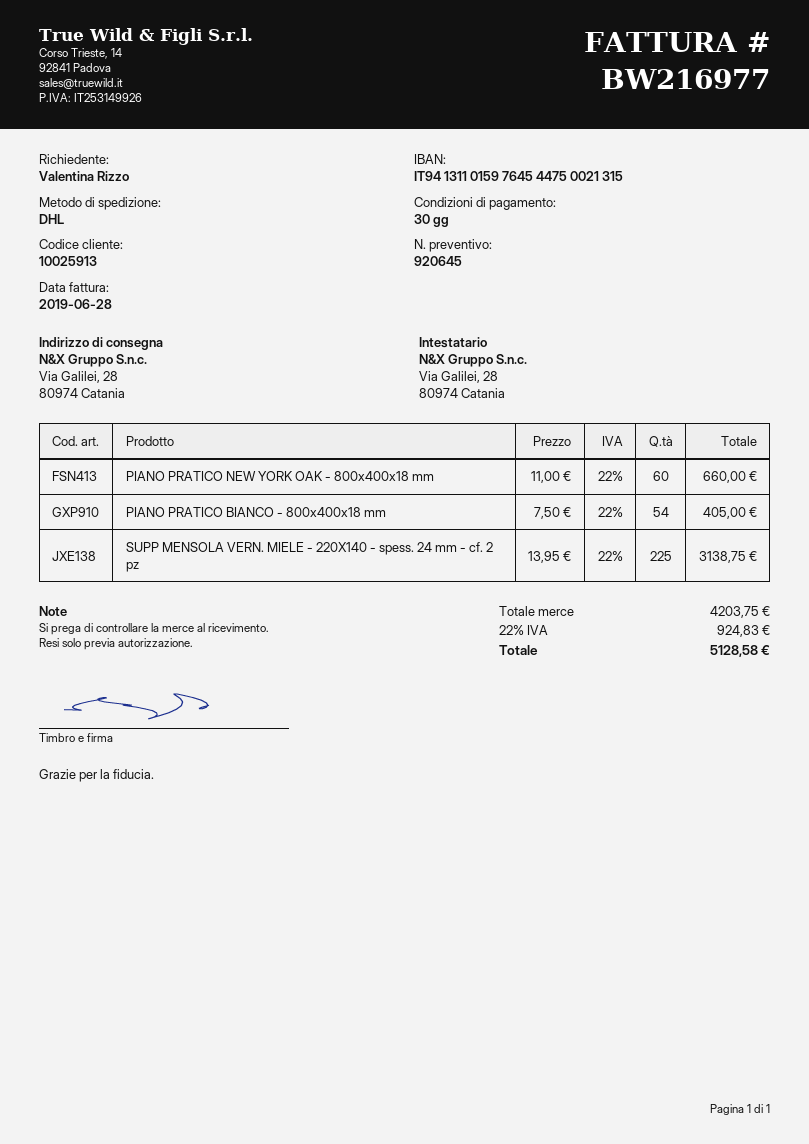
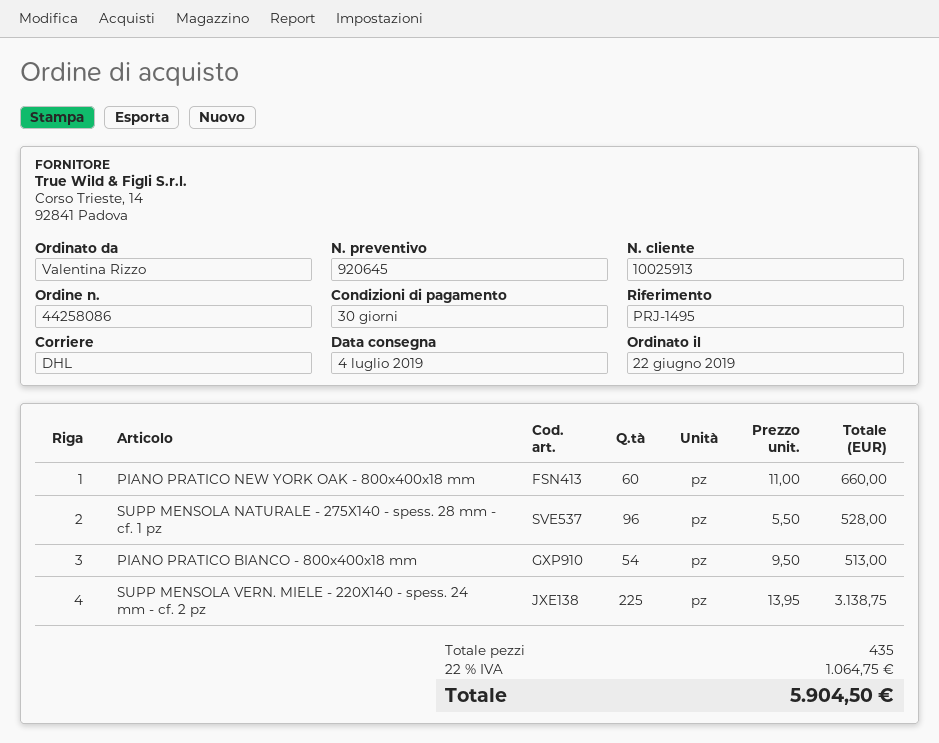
PIANO PRATICO BIANCO - 800x400x18 mm: 54 x 7.50 = 405.00 -> 54 x 9.50 = 513.00
SUPP MENSOLA NATURALE - 275X140 - spess. 28 mm - cf. 1 pz: none -> 96 x 5.50 = 528.00
tax: 22% = 924.83 -> 22% = 1064.75
total: 5128.58 -> 5904.50

